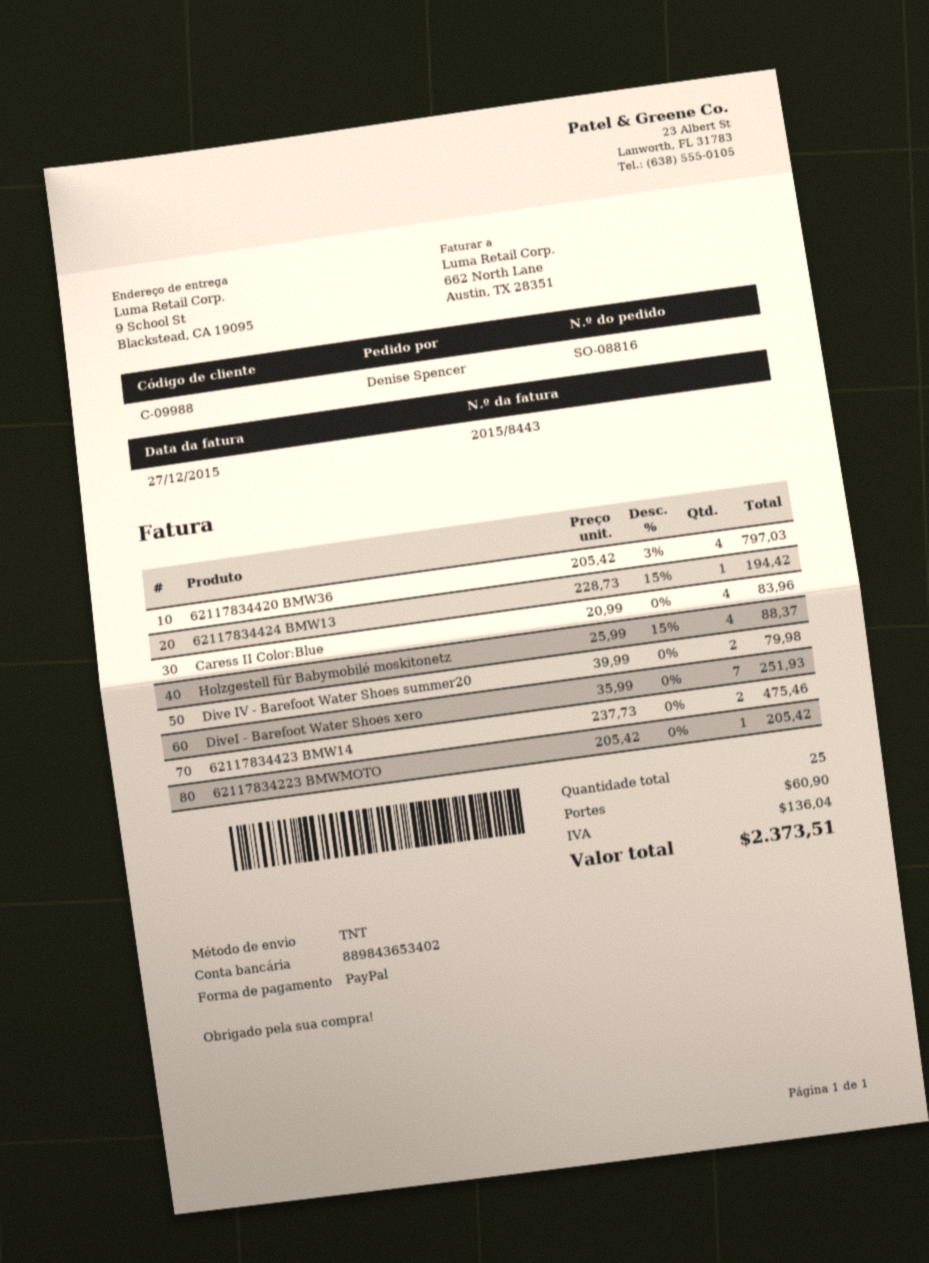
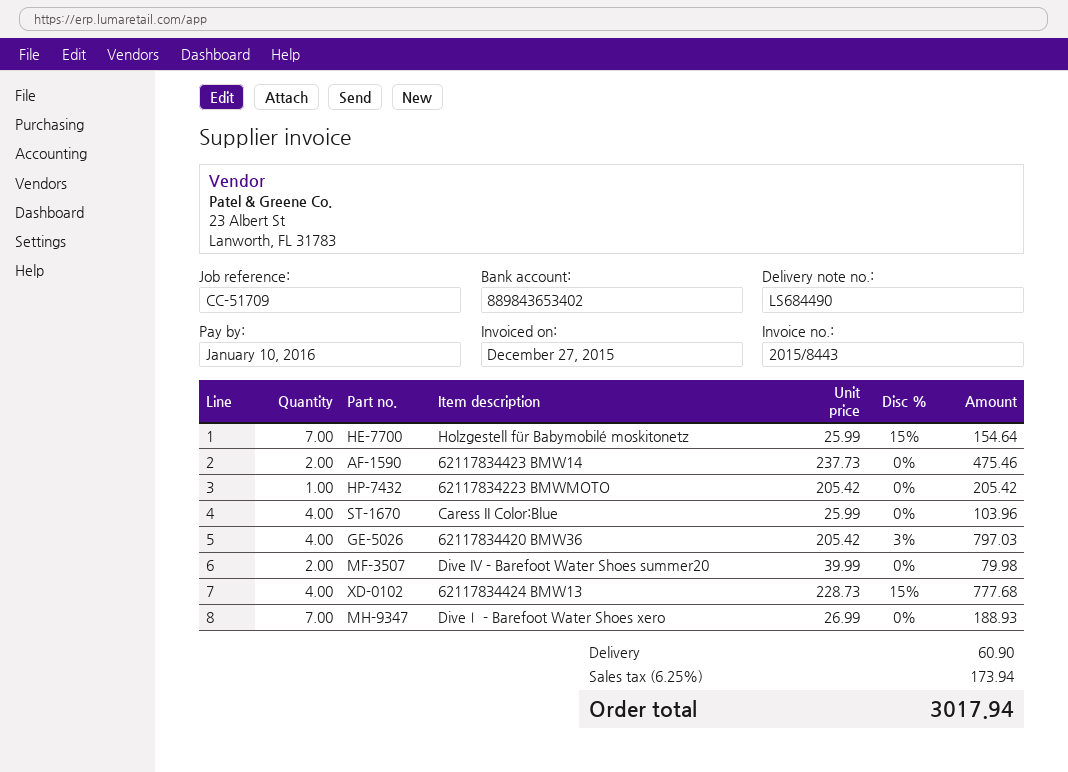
62117834424 BMW13: 1 x 228.73 - 15% = 194.42 -> 4 x 228.73 - 15% = 777.68
Caress II Color:Blue: 4 x 20.99 = 83.96 -> 4 x 25.99 = 103.96
Holzgestell für Babymobilé moskitonetz: 4 x 25.99 - 15% = 88.37 -> 7 x 25.99 - 15% = 154.64
DiveⅠ - Barefoot Water Shoes xero: 7 x 35.99 = 251.93 -> 7 x 26.99 = 188.93
tax: 136.04 -> 173.94
total: 2373.51 -> 3017.94

